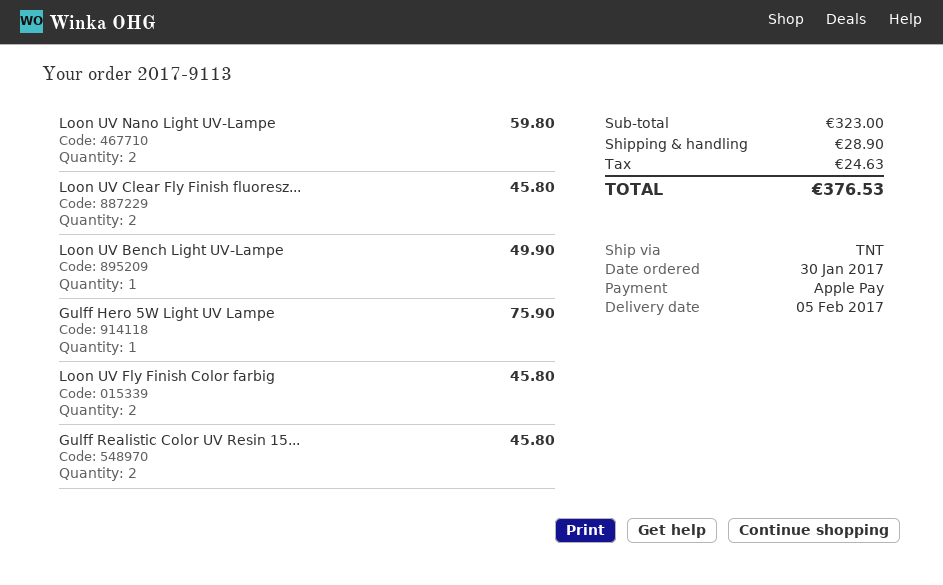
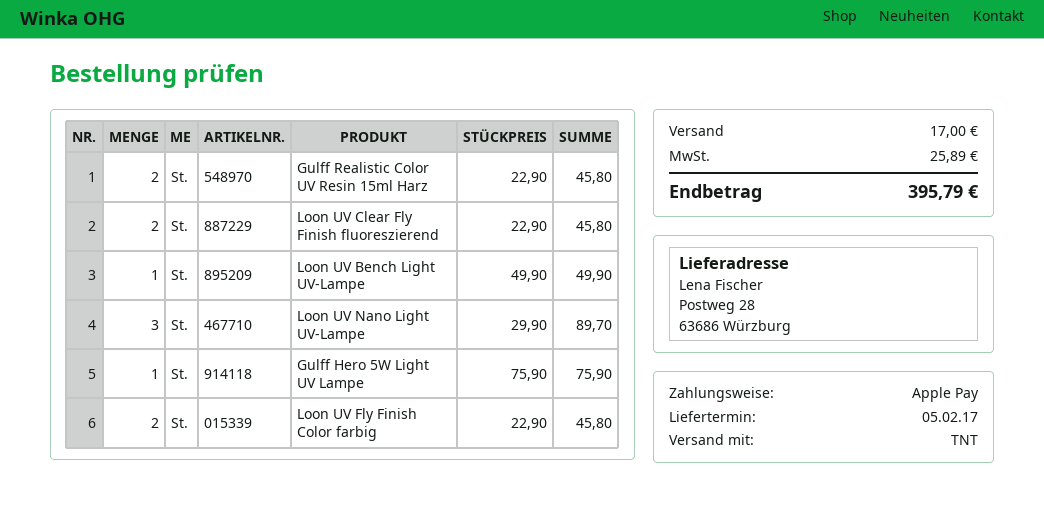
Loon UV Nano Light UV-Lampe: 2 for 59.80 -> 3 for 89.70
shipping: 28.90 -> 17.00
tax: 24.63 -> 25.89
total: 376.53 -> 395.79

